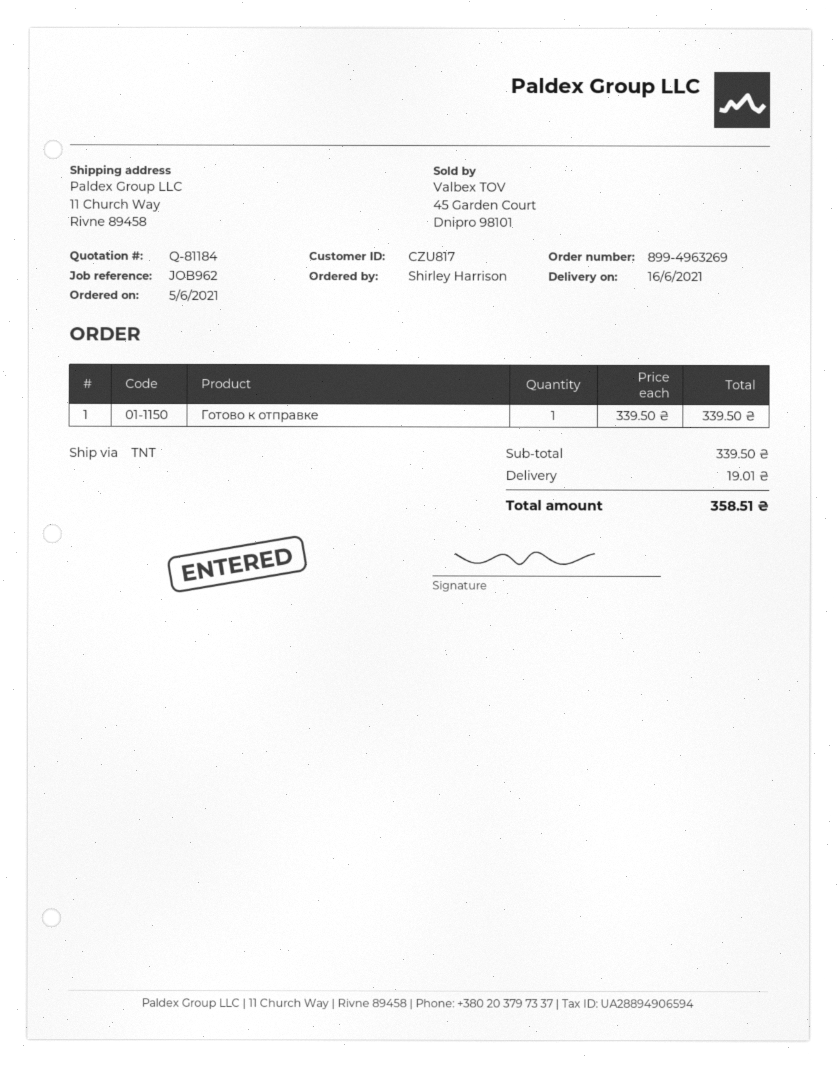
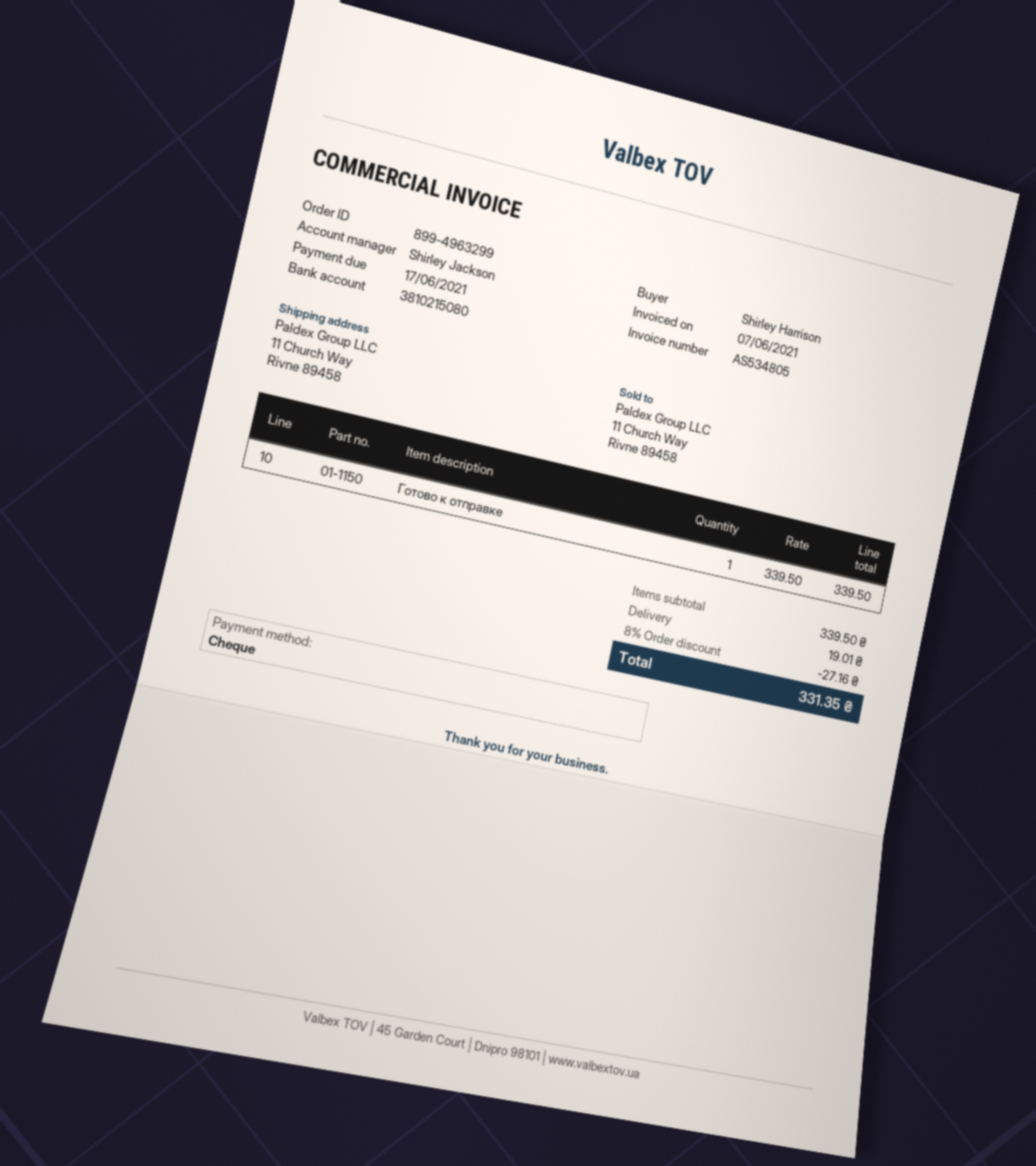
order number: 899-4963269 -> 899-4963299
discount: none -> 8% = 27.16
total: 358.51 -> 331.35

